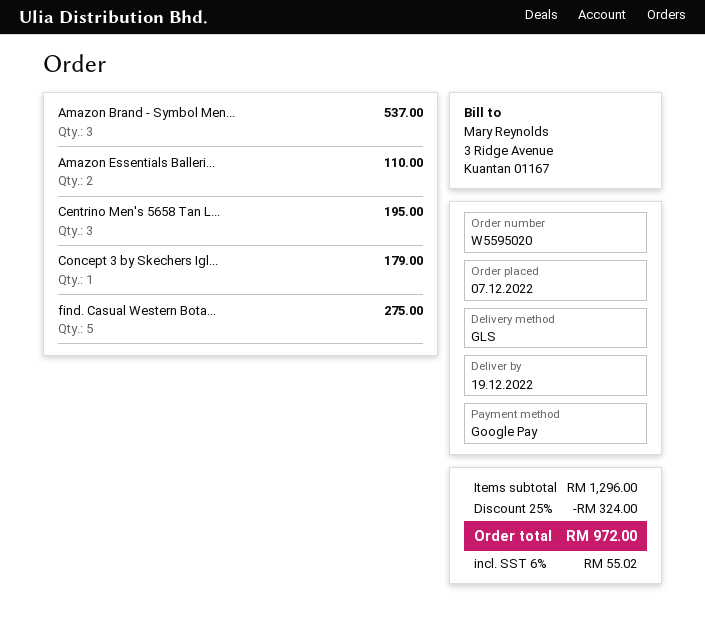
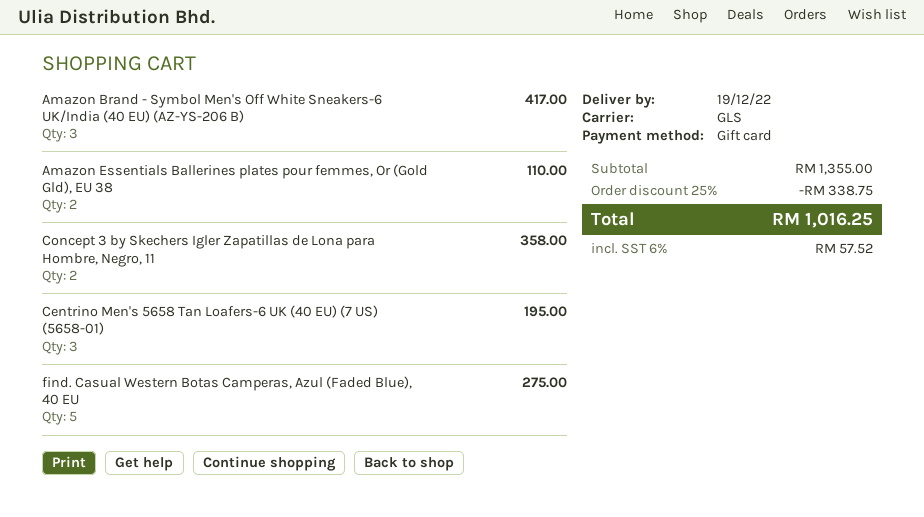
payment method: Google Pay -> gift card
Amazon Brand - Symbol Men...: 3 for 537.00 -> 3 for 417.00
Concept 3 by Skechers Igl...: 1 for 179.00 -> 2 for 358.00
subtotal: 1296.00 -> 1355.00
discount: 25% = 324.00 -> 25% = 338.75
tax: 6% = 55.02 -> 6% = 57.52
total: 972.00 -> 1016.25

